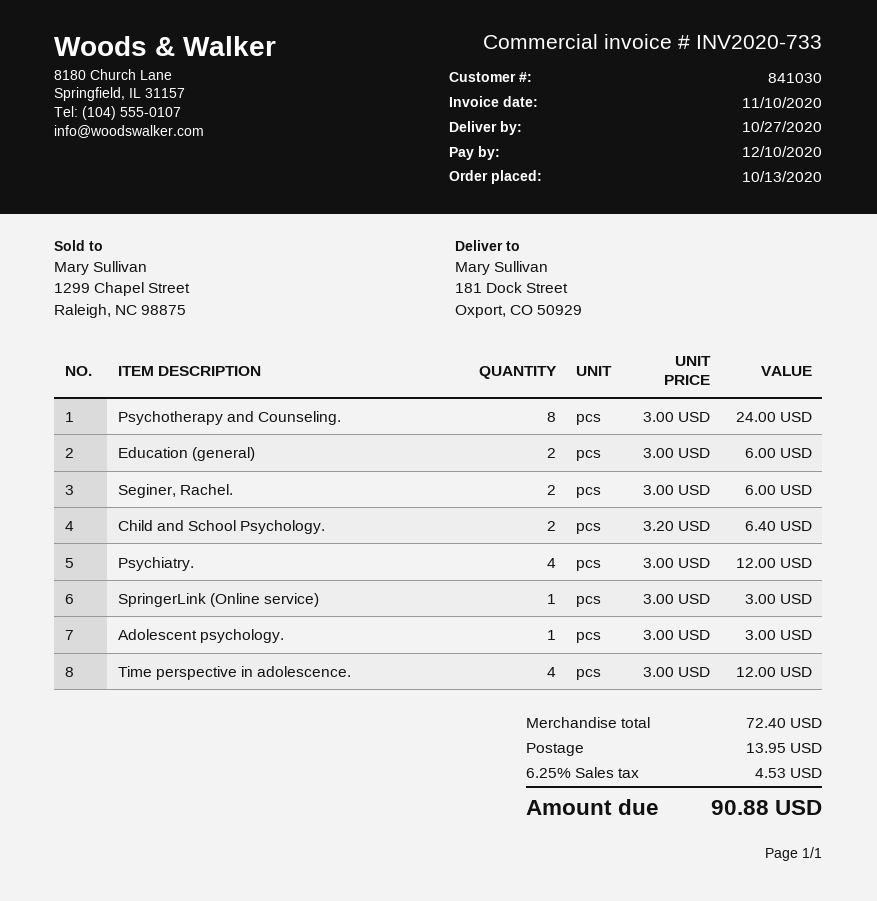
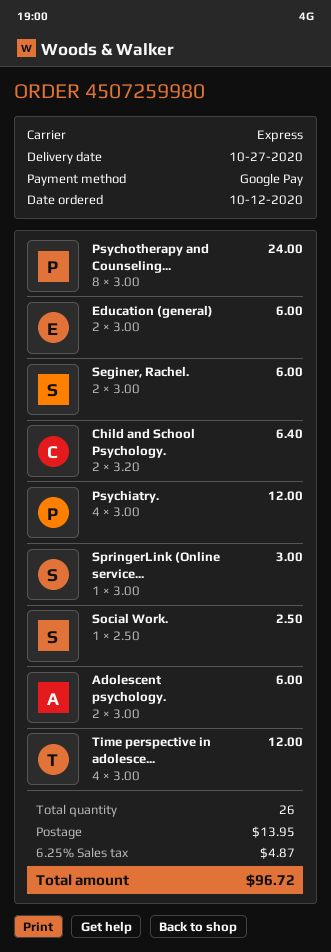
order date: 2020-10-13 -> 2020-10-12
Adolescent psychology.: 1 x 3.00 = 3.00 -> 2 x 3.00 = 6.00
Social Work.: none -> 1 x 2.50 = 2.50
tax: 6.25% = 4.53 -> 6.25% = 4.87
total: 90.88 -> 96.72

